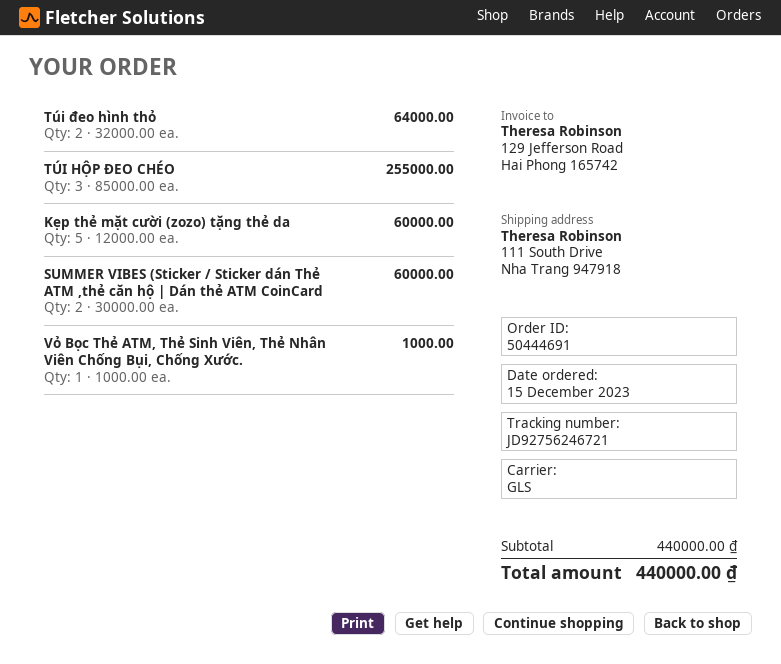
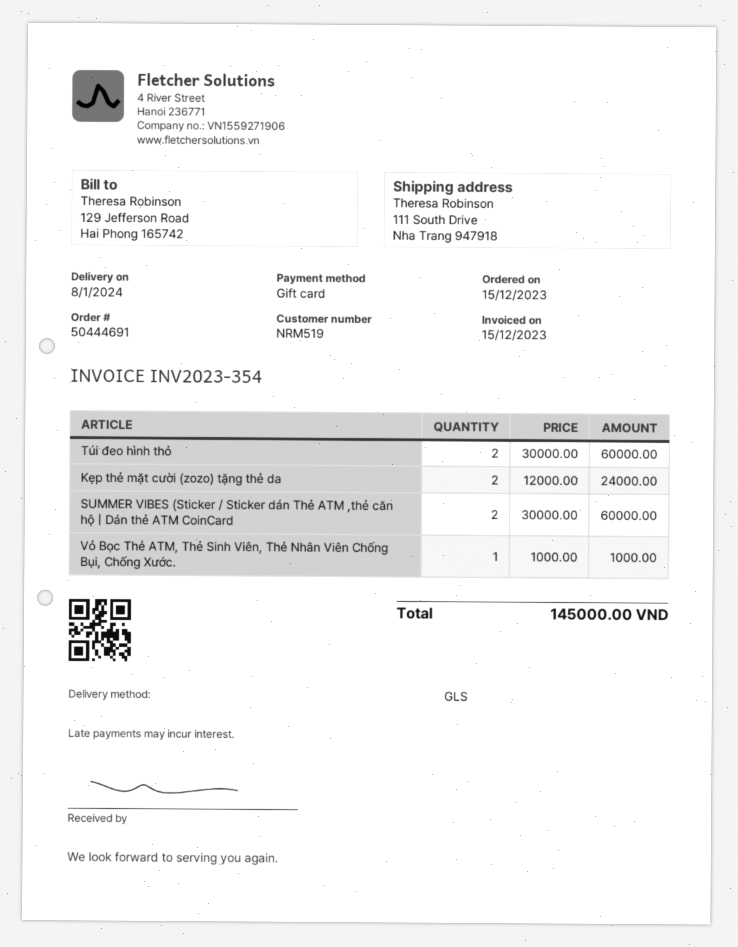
Túi đeo hình thỏ: 2 x 32000.00 = 64000.00 -> 2 x 30000.00 = 60000.00
TÚI HỘP ĐEO CHÉO: 3 x 85000.00 = 255000.00 -> none
Kẹp thẻ mặt cười (zozo) tặng thẻ da: 5 x 12000.00 = 60000.00 -> 2 x 12000.00 = 24000.00
total: 440000.00 -> 145000.00

